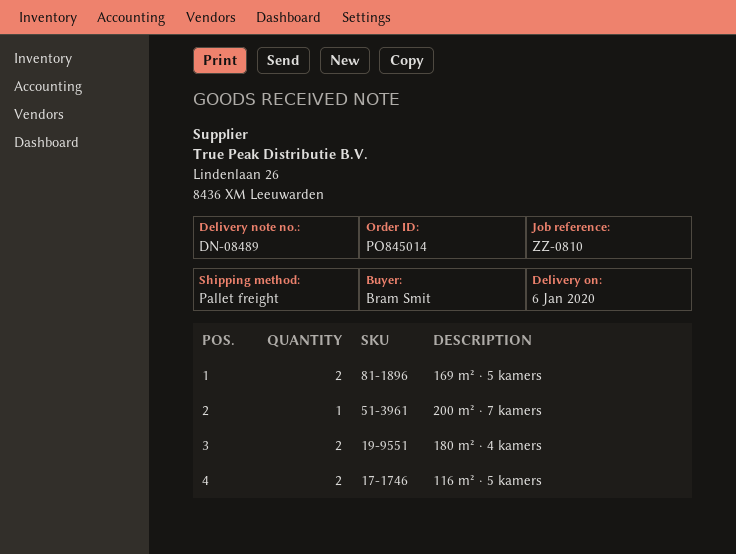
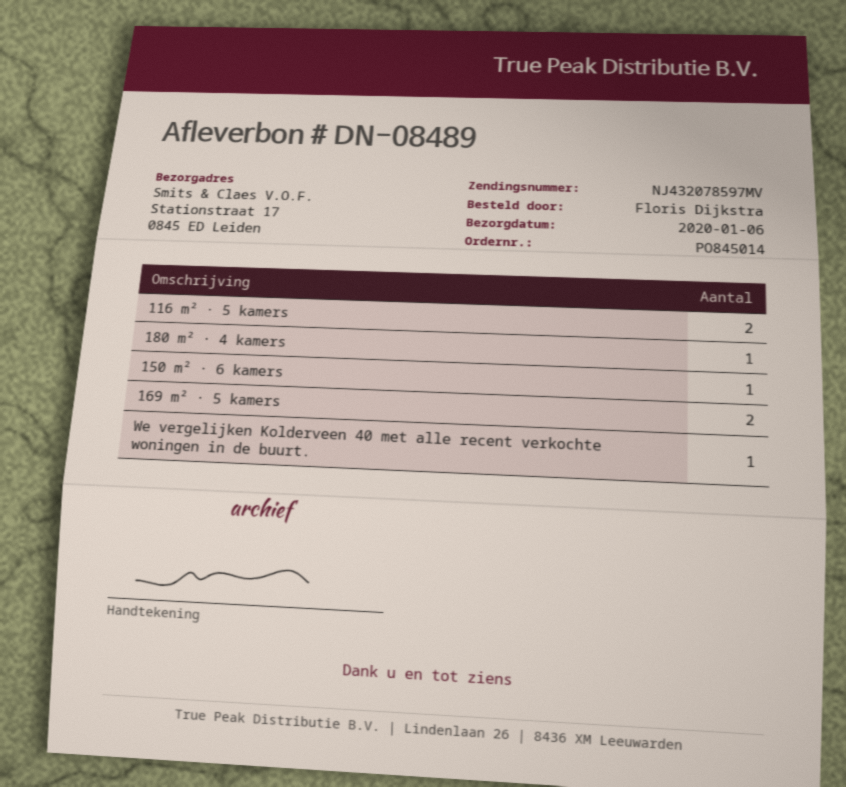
ordered by: Bram Smit -> Floris Dijkstra
200 m² · 7 kamers: 1 -> none
180 m² · 4 kamers: 2 -> 1
150 m² · 6 kamers: none -> 1
We vergelijken Kolderveen 40 met alle recent verkochte woningen in de buurt.: none -> 1

